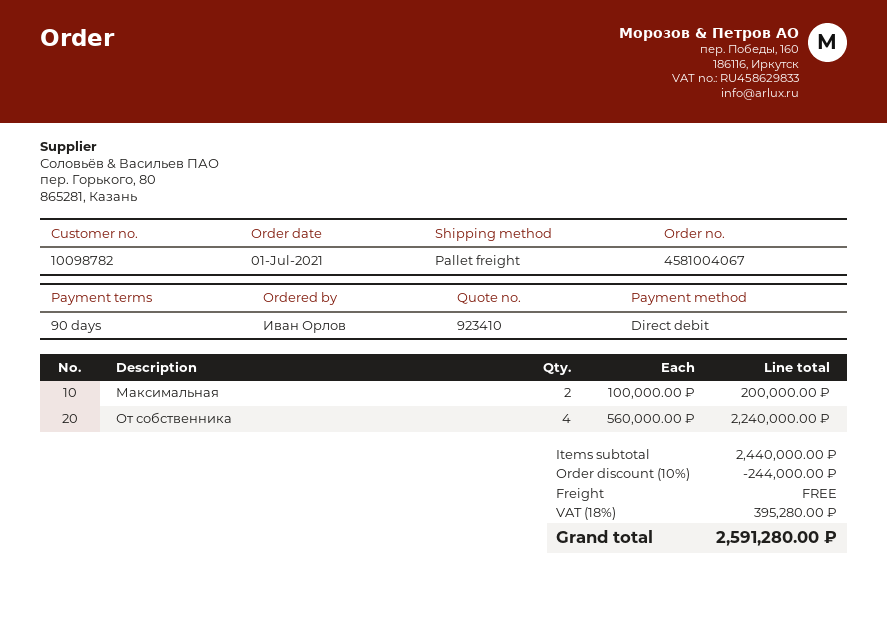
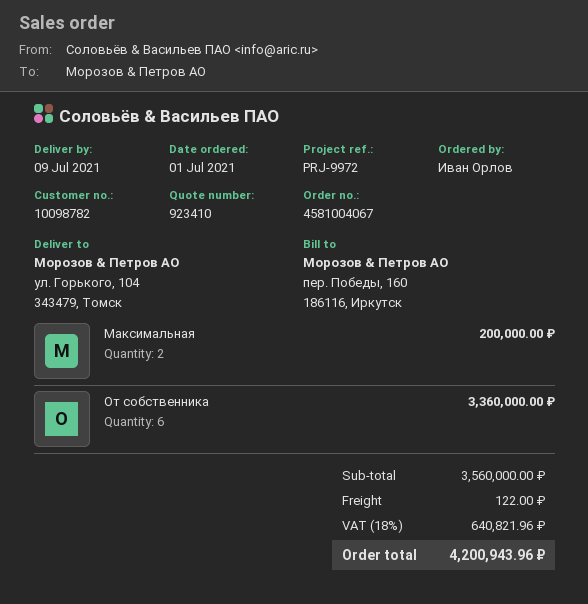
От собственника: 4 for 2240000.00 -> 6 for 3360000.00
subtotal: 2440000.00 -> 3560000.00
discount: 10% = 244000.00 -> none
shipping: 0.00 -> 122.00
tax: 18% = 395280.00 -> 18% = 640821.96
total: 2591280.00 -> 4200943.96

